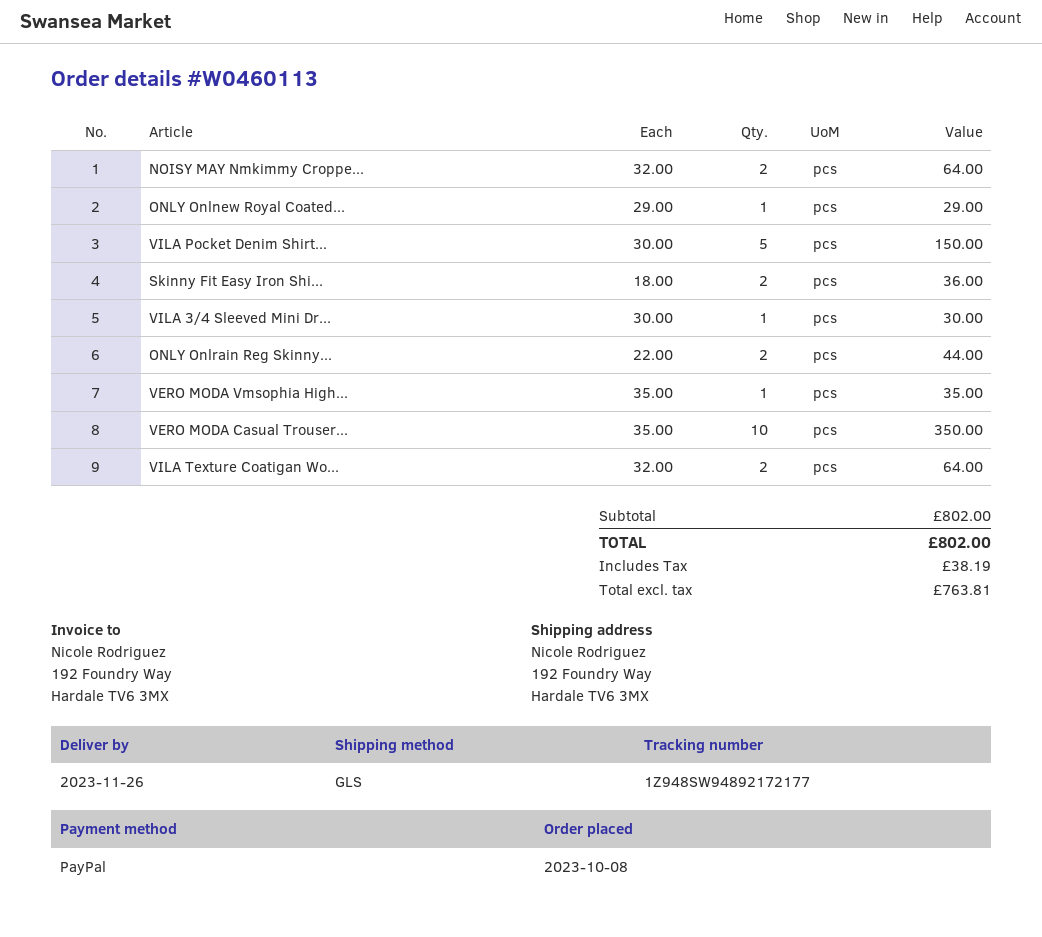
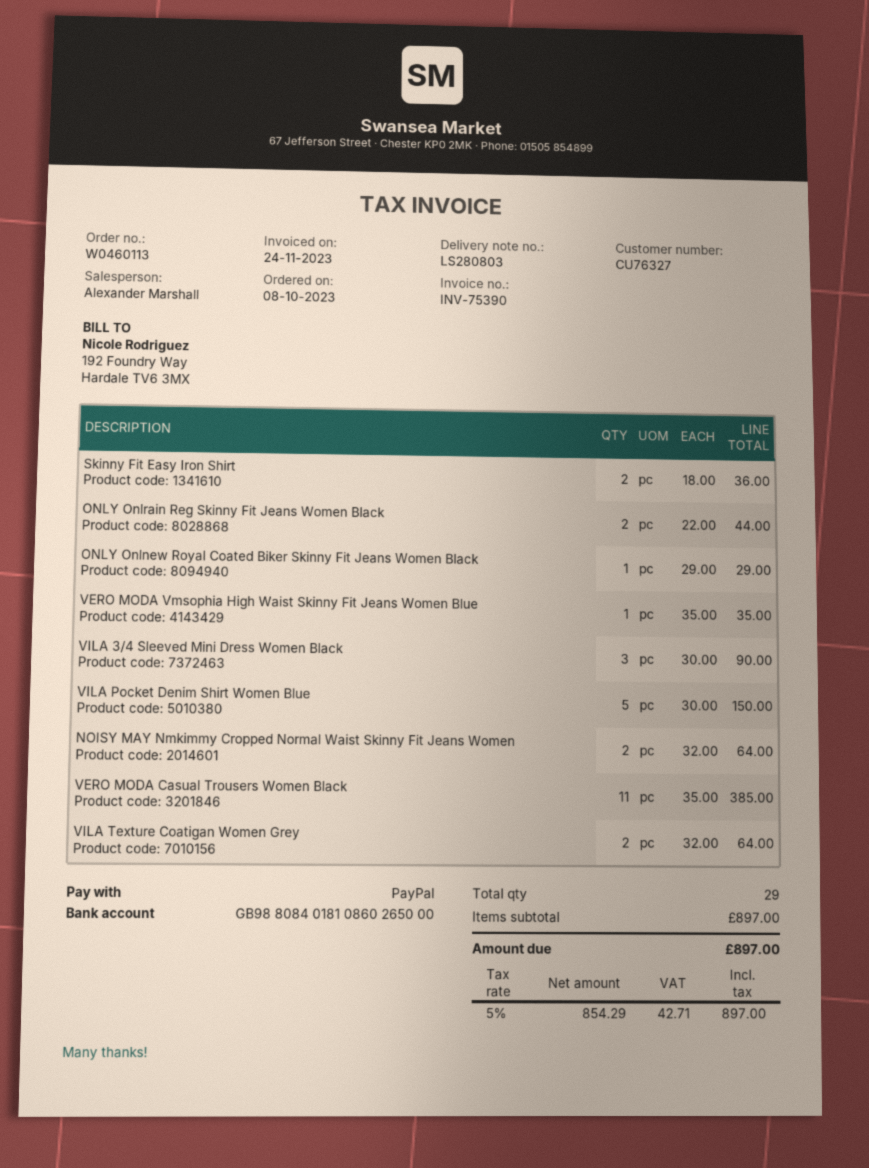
VILA 3/4 Sleeved Mini Dr...: 1 x 30.00 = 30.00 -> 3 x 30.00 = 90.00
VERO MODA Casual Trouser...: 10 x 35.00 = 350.00 -> 11 x 35.00 = 385.00
subtotal: 802.00 -> 897.00
net: 763.81 -> 854.29
tax: 38.19 -> 42.71
total: 802.00 -> 897.00

